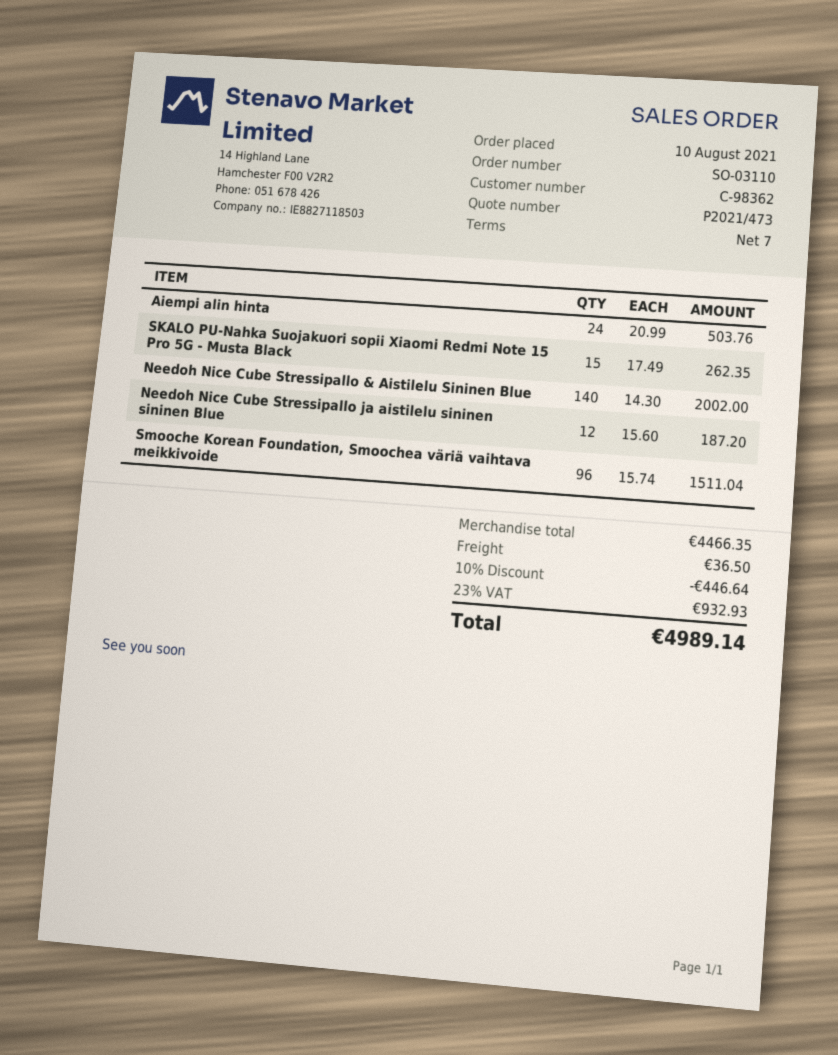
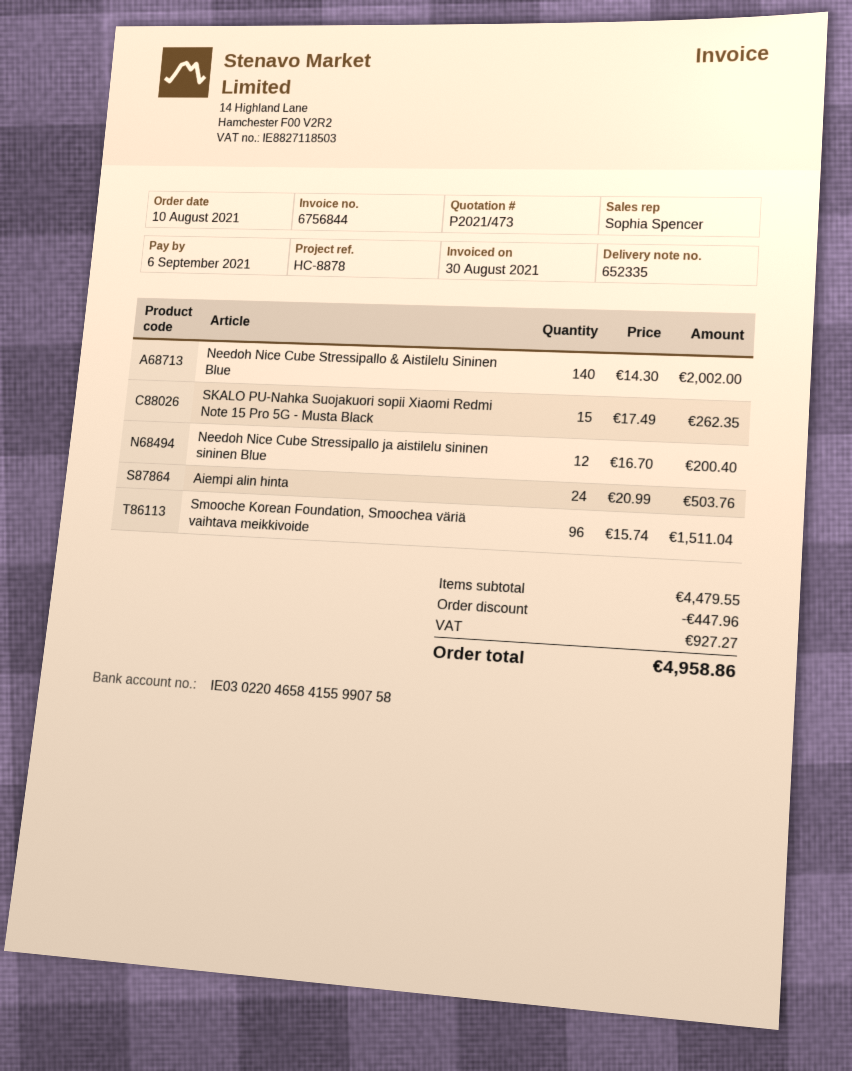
Needoh Nice Cube Stressipallo ja aistilelu sininen sininen Blue: 12 x 15.60 = 187.20 -> 12 x 16.70 = 200.40
subtotal: 4466.35 -> 4479.55
discount: 446.64 -> 447.96
shipping: 36.50 -> none
tax: 932.93 -> 927.27
total: 4989.14 -> 4958.86

